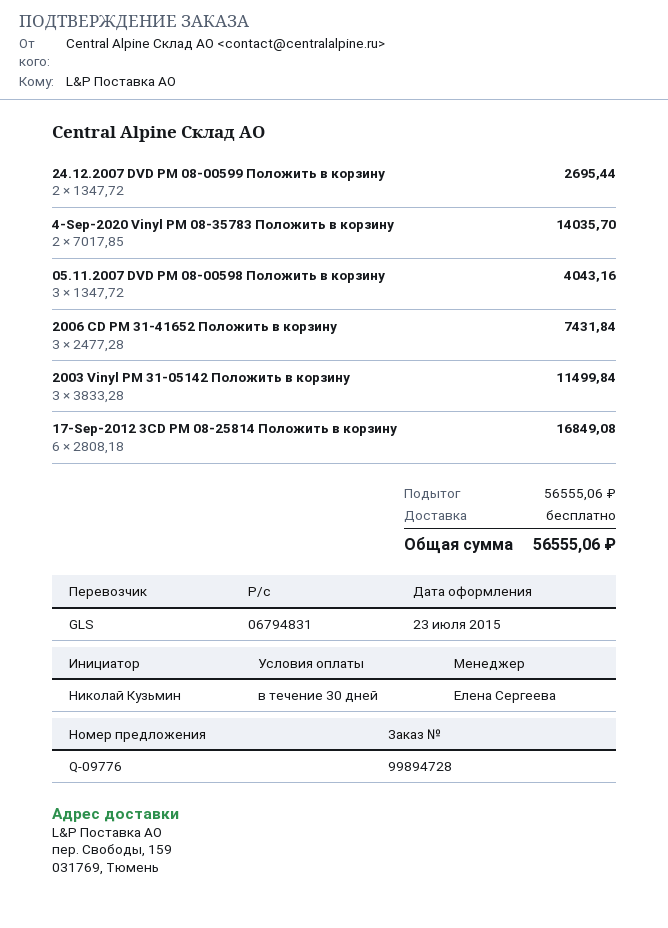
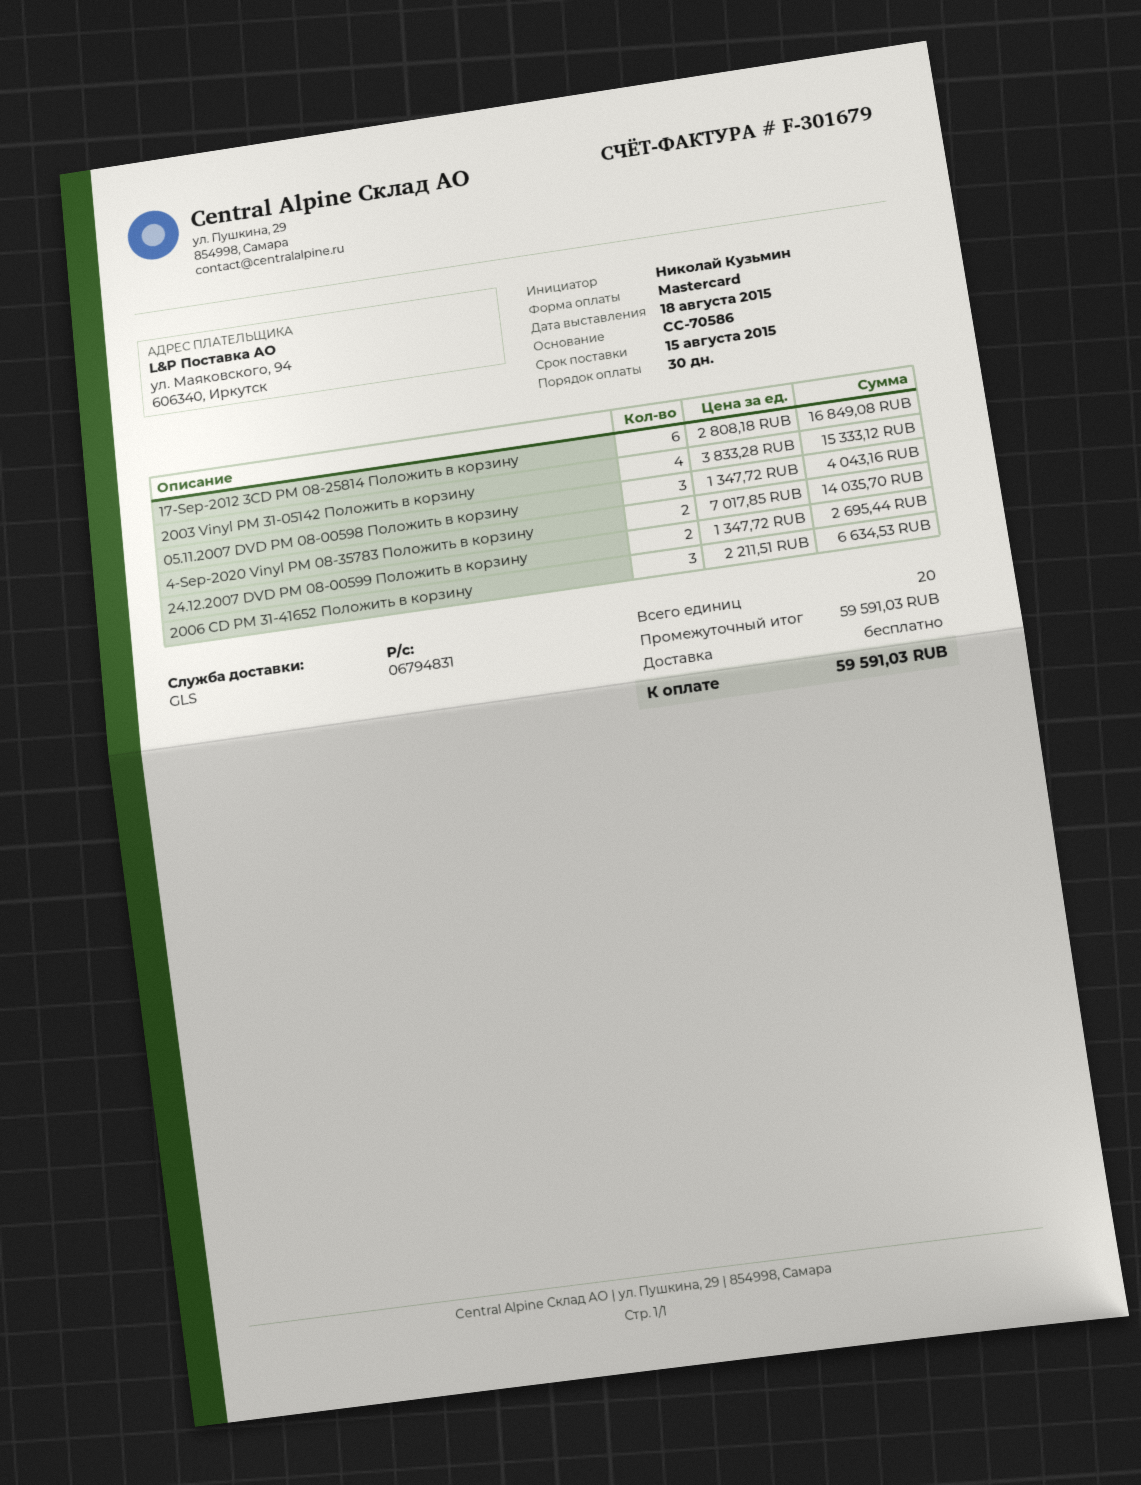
2006 CD PM 31-41652 Положить в корзину: 3 x 2477.28 = 7431.84 -> 3 x 2211.51 = 6634.53
2003 Vinyl PM 31-05142 Положить в корзину: 3 x 3833.28 = 11499.84 -> 4 x 3833.28 = 15333.12
subtotal: 56555.06 -> 59591.03
total: 56555.06 -> 59591.03

